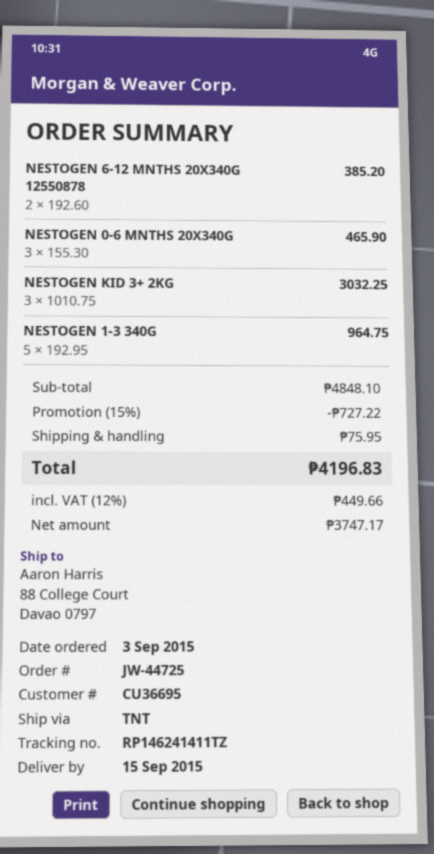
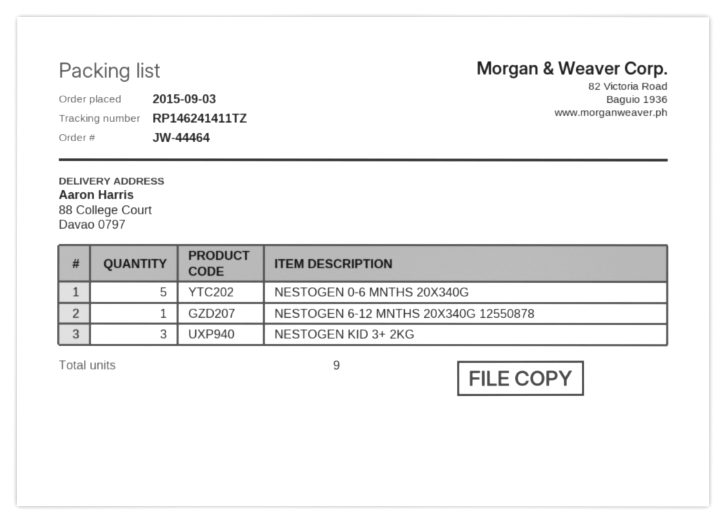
order number: JW-44725 -> JW-44464
NESTOGEN 6-12 MNTHS 20X340G 12550878: 2 -> 1
NESTOGEN 0-6 MNTHS 20X340G: 3 -> 5
NESTOGEN 1-3 340G: 5 -> none

